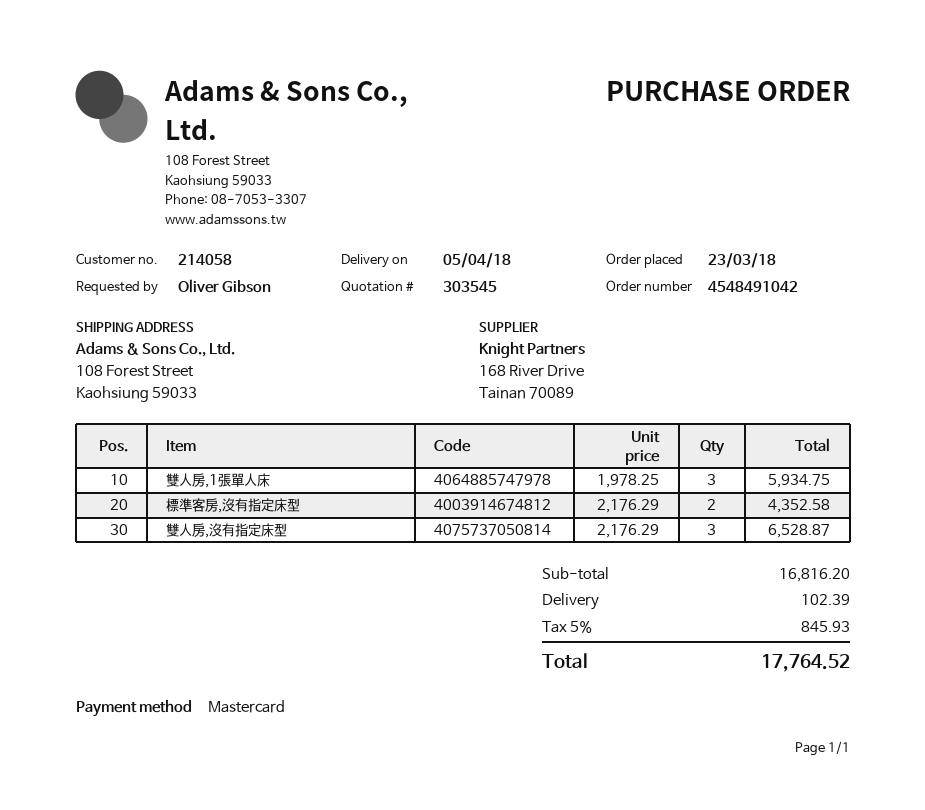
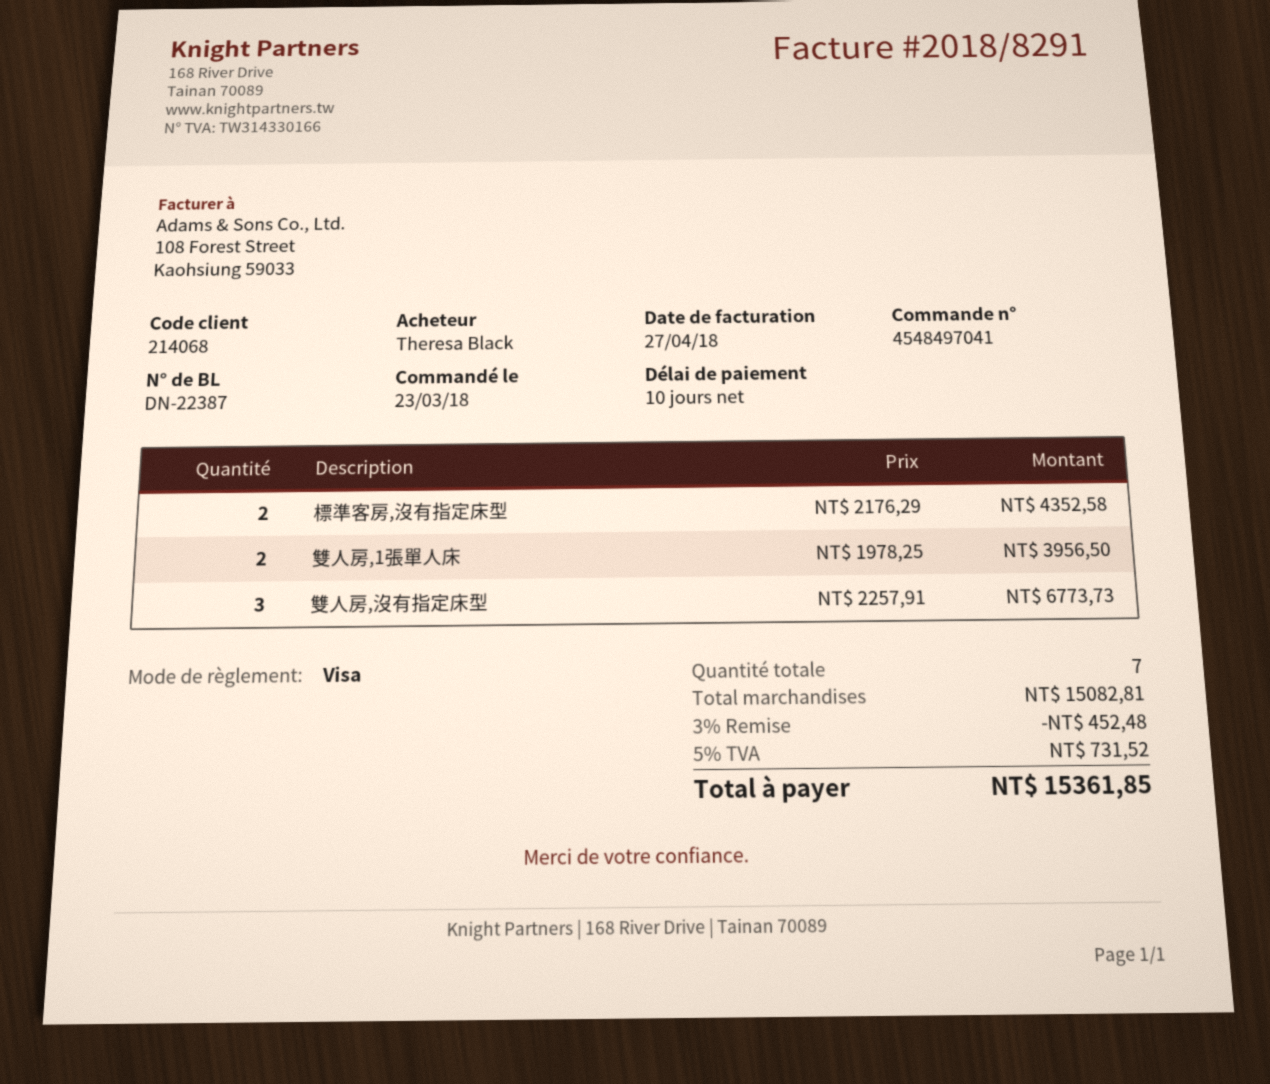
order number: 4548491042 -> 4548497041
customer number: 214058 -> 214068
ordered by: Oliver Gibson -> Theresa Black
payment method: Mastercard -> Visa
雙人房,1張單人床: 3 x 1978.25 = 5934.75 -> 2 x 1978.25 = 3956.50
雙人房,沒有指定床型: 3 x 2176.29 = 6528.87 -> 3 x 2257.91 = 6773.73
subtotal: 16816.20 -> 15082.81
discount: none -> 3% = 452.48
shipping: 102.39 -> none
tax: 5% = 845.93 -> 5% = 731.52
total: 17764.52 -> 15361.85

